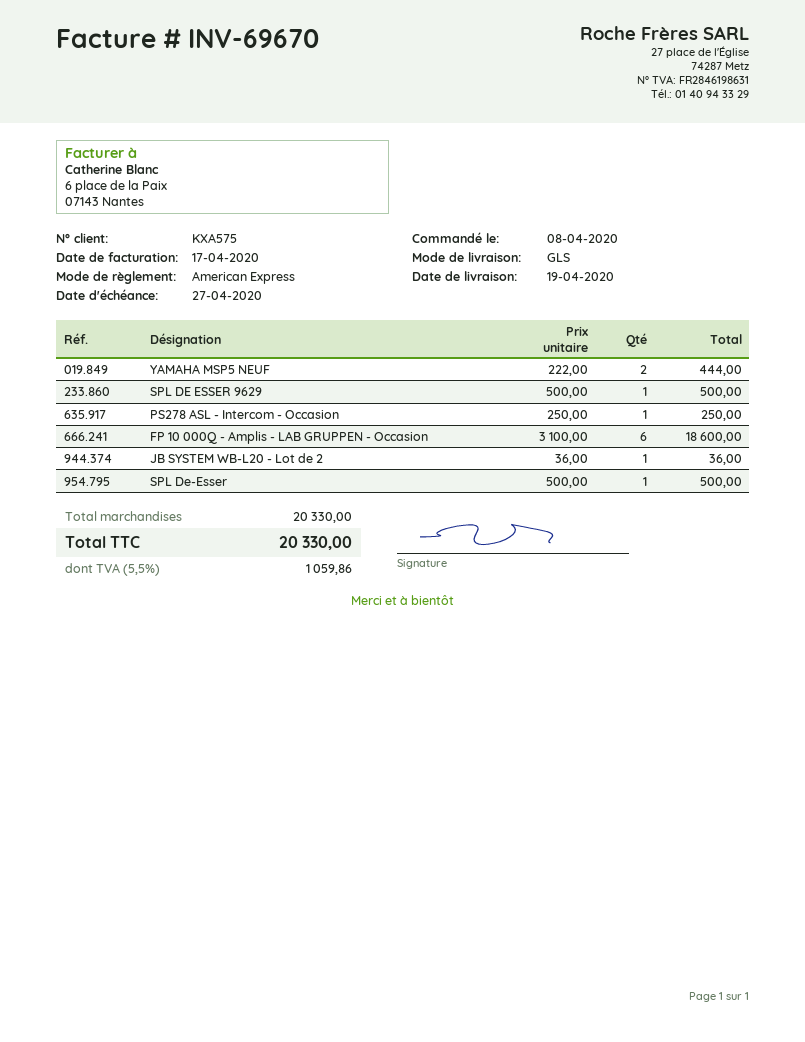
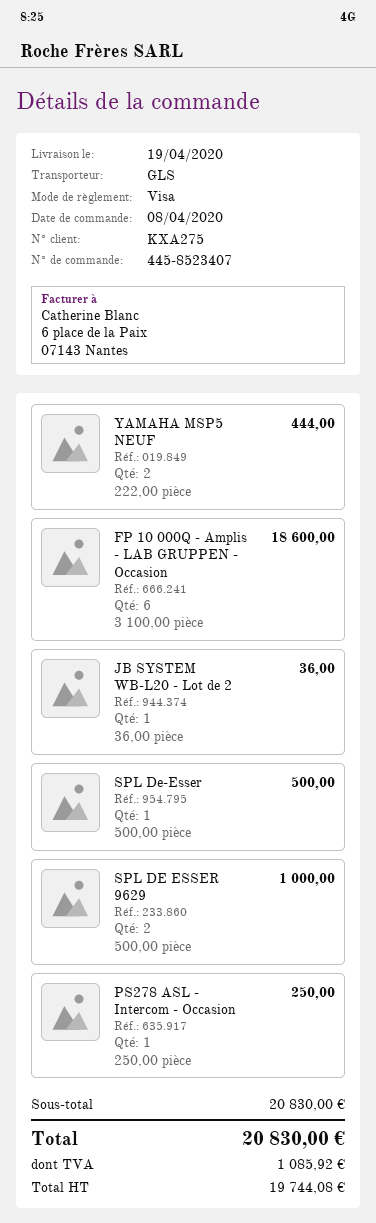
customer number: KXA575 -> KXA275
payment method: American Express -> Visa
SPL DE ESSER 9629: 1 x 500.00 = 500.00 -> 2 x 500.00 = 1000.00
subtotal: 20330.00 -> 20830.00
tax: 1059.86 -> 1085.92
total: 20330.00 -> 20830.00

